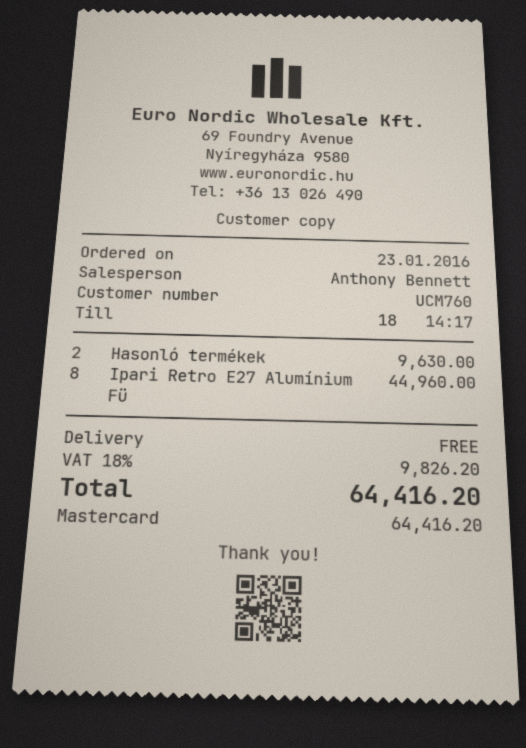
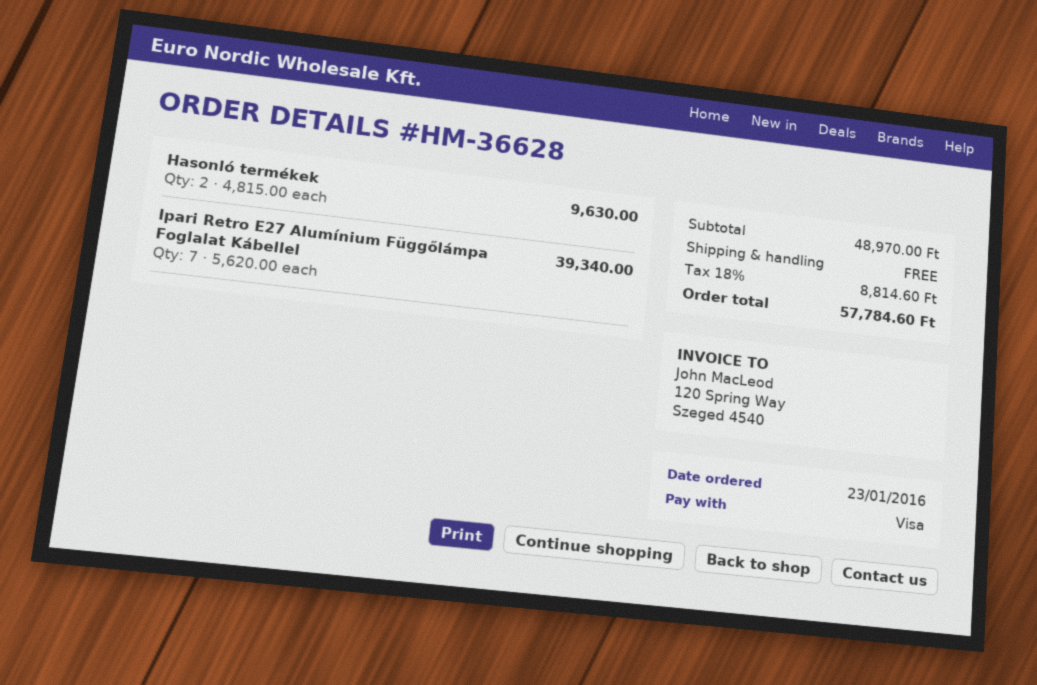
payment method: Mastercard -> Visa
Ipari Retro E27 Alumínium Fü: 8 for 44960.00 -> 7 for 39340.00
tax: 18% = 9826.20 -> 18% = 8814.60
total: 64416.20 -> 57784.60

